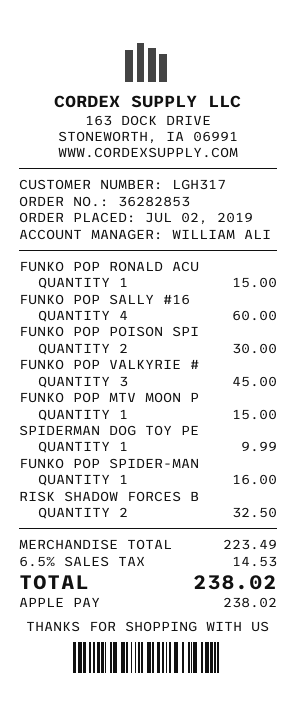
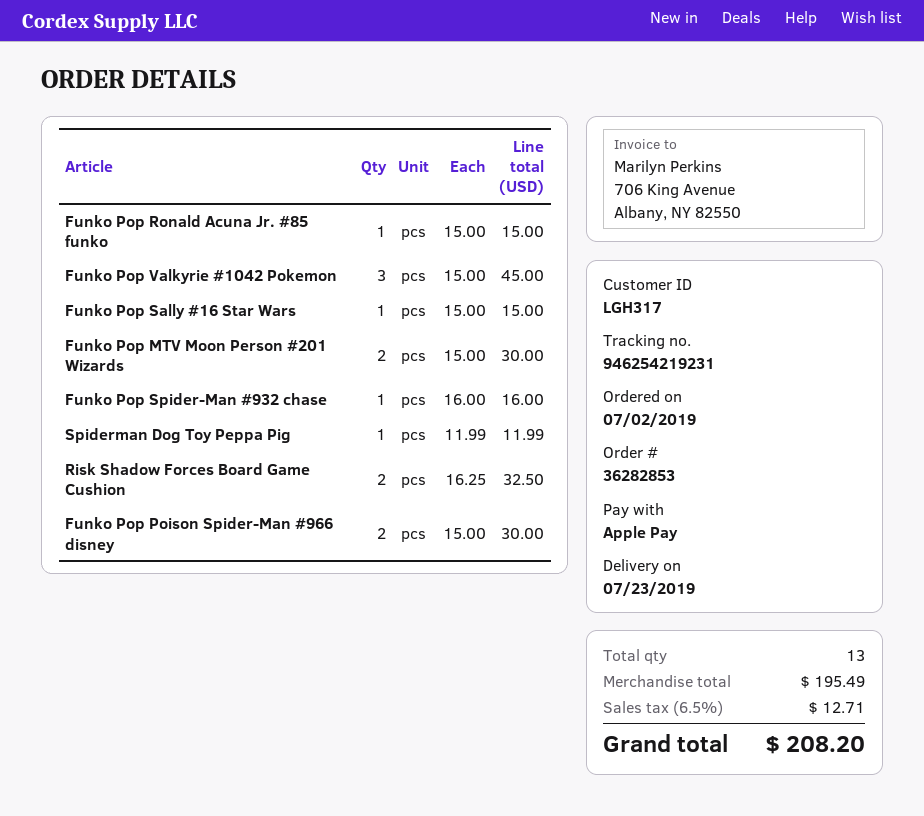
FUNKO POP SALLY #16: 4 for 60.00 -> 1 for 15.00
FUNKO POP MTV MOON P: 1 for 15.00 -> 2 for 30.00
SPIDERMAN DOG TOY PE: 1 for 9.99 -> 1 for 11.99
subtotal: 223.49 -> 195.49
tax: 6.5% = 14.53 -> 6.5% = 12.71
total: 238.02 -> 208.20

